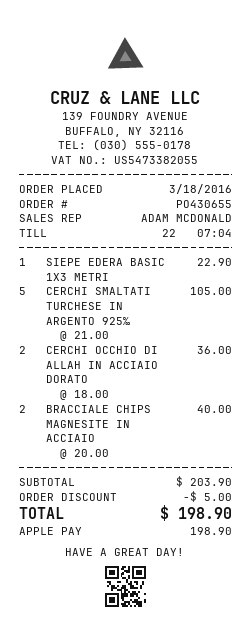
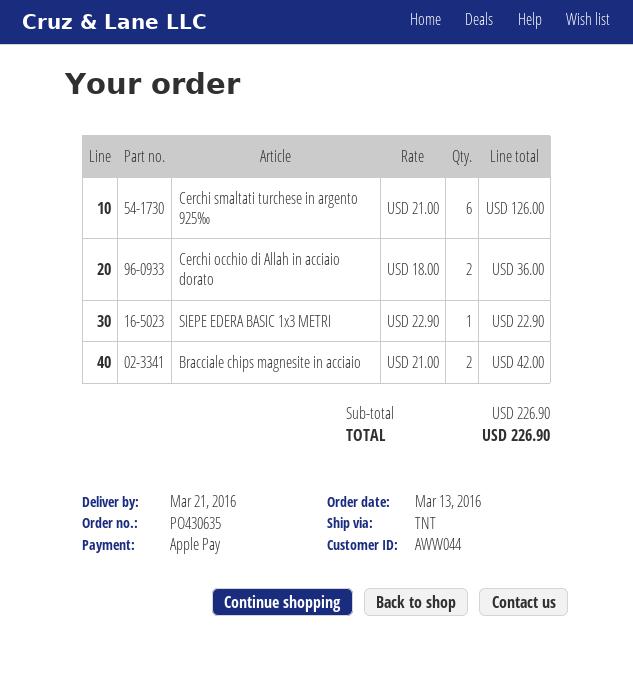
order number: PO430655 -> PO430635
order date: 2016-03-18 -> 2016-03-13
CERCHI SMALTATI TURCHESE IN ARGENTO 925‰: 5 x 21.00 = 105.00 -> 6 x 21.00 = 126.00
BRACCIALE CHIPS MAGNESITE IN ACCIAIO: 2 x 20.00 = 40.00 -> 2 x 21.00 = 42.00
subtotal: 203.90 -> 226.90
discount: 5.00 -> none
total: 198.90 -> 226.90

